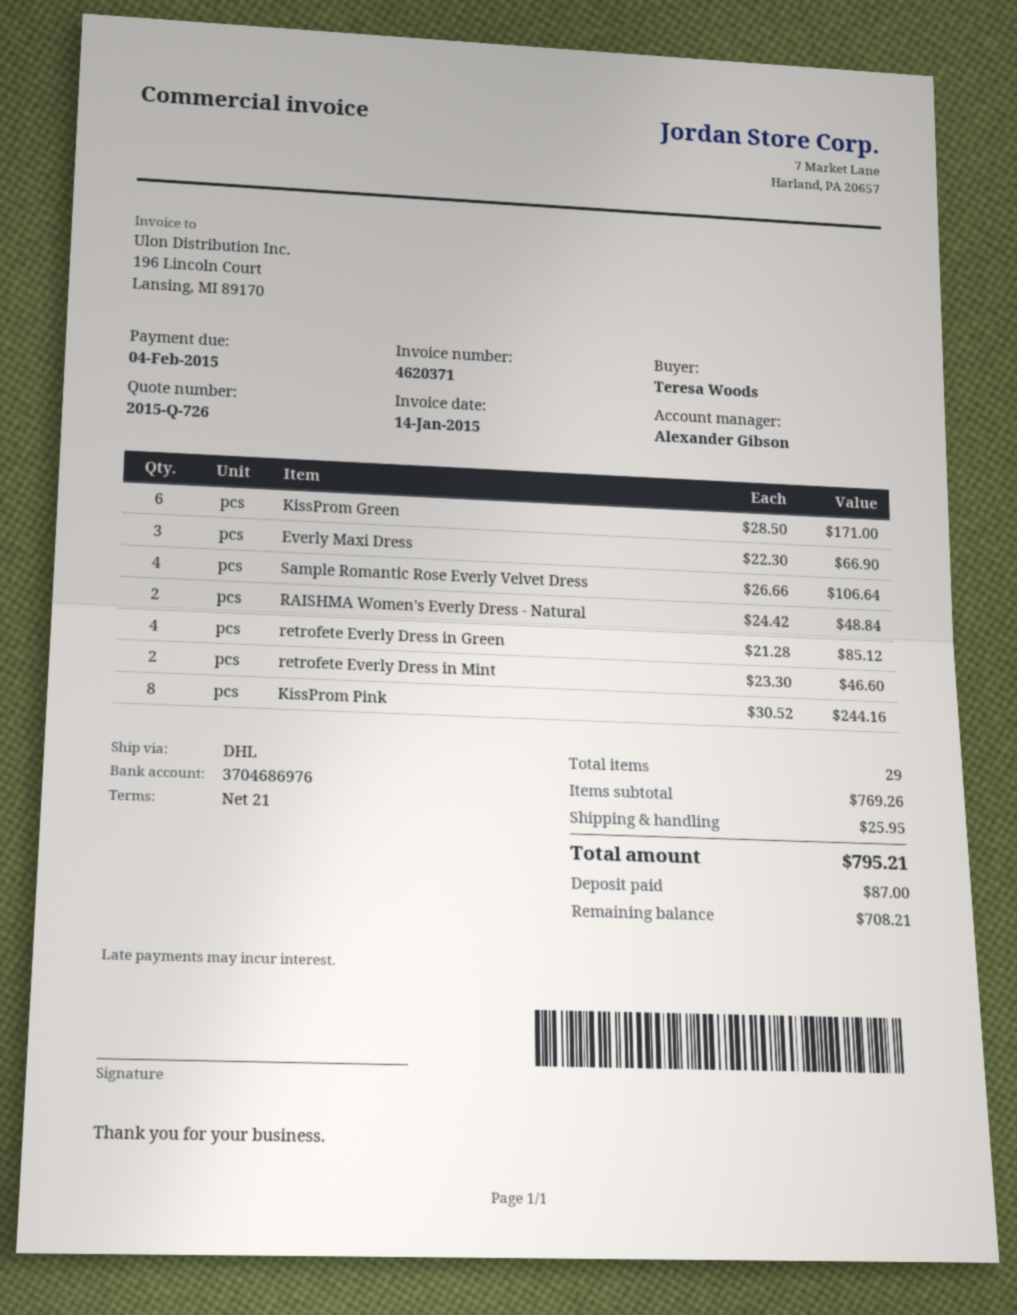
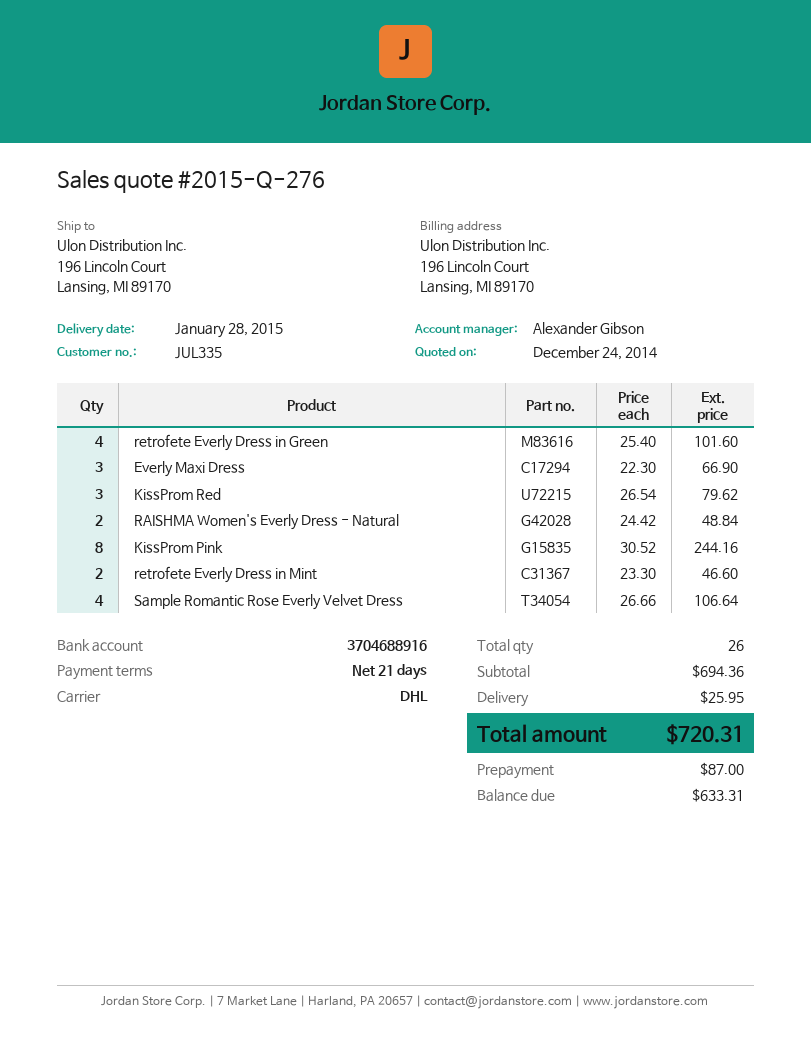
quote number: 2015-Q-726 -> 2015-Q-276
bank account: 3704686976 -> 3704688916
KissProm Green: 6 x 28.50 = 171.00 -> none
retrofete Everly Dress in Green: 4 x 21.28 = 85.12 -> 4 x 25.40 = 101.60
KissProm Red: none -> 3 x 26.54 = 79.62
total quantity: 29 -> 26
subtotal: 769.26 -> 694.36
total: 795.21 -> 720.31
balance: 708.21 -> 633.31

